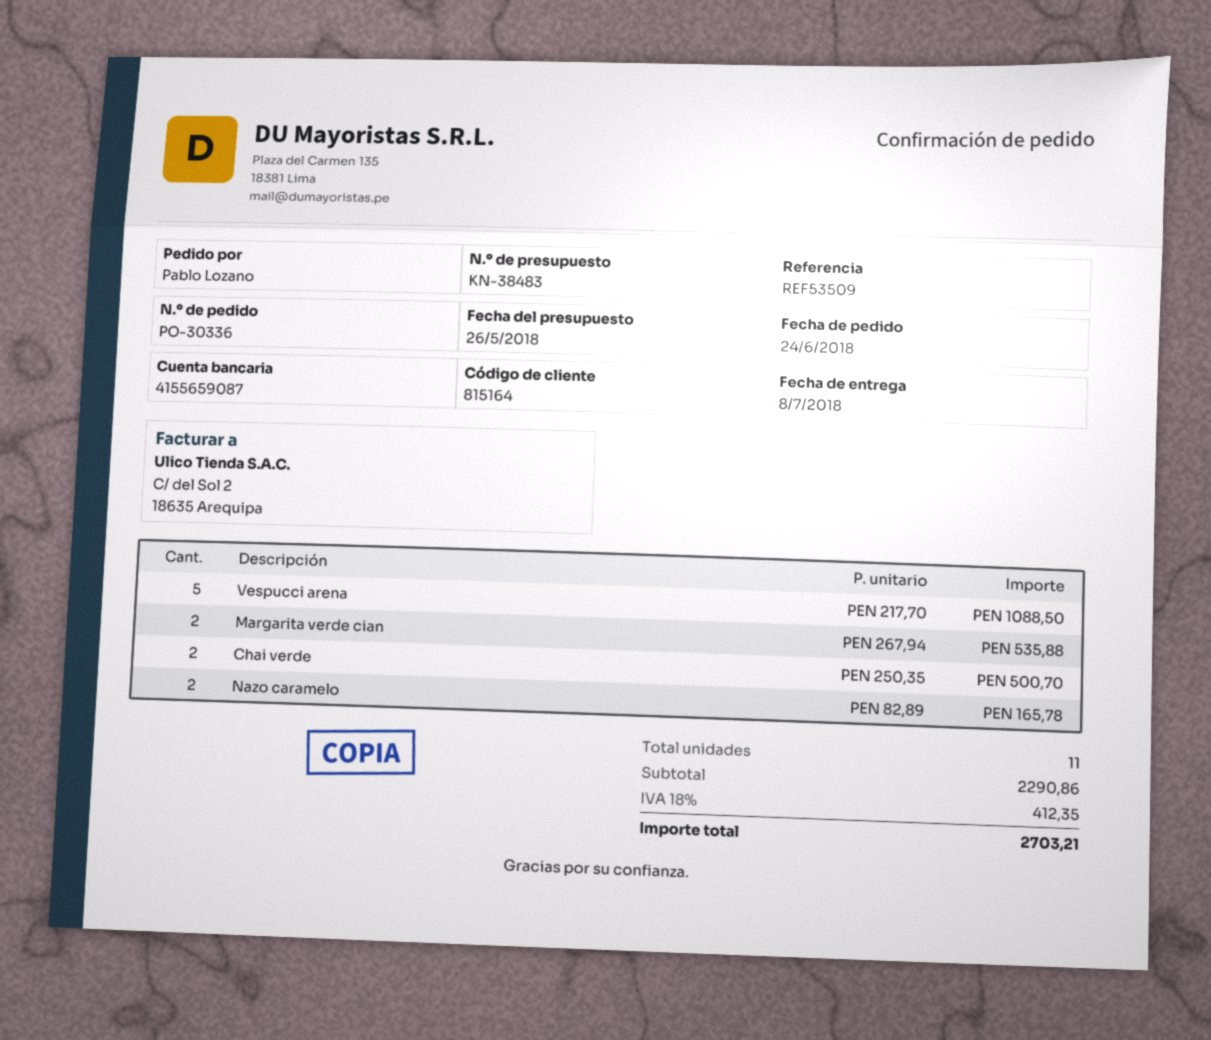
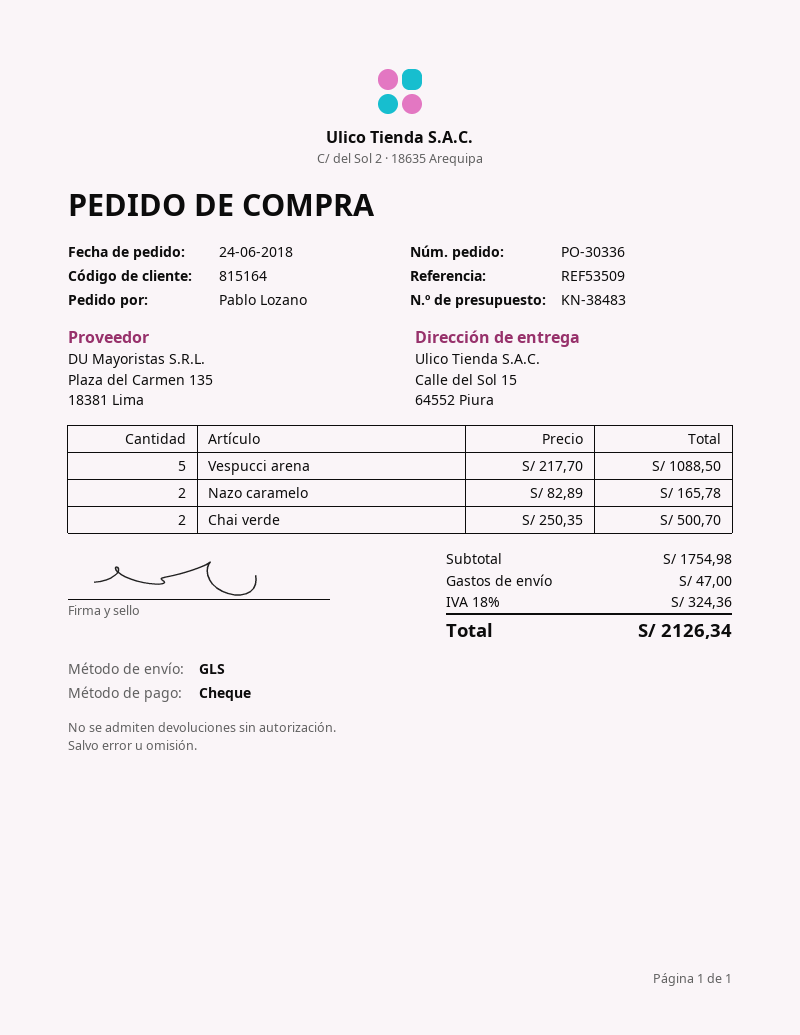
Margarita verde cian: 2 x 267.94 = 535.88 -> none
subtotal: 2290.86 -> 1754.98
shipping: none -> 47.00
tax: 18% = 412.35 -> 18% = 324.36
total: 2703.21 -> 2126.34

